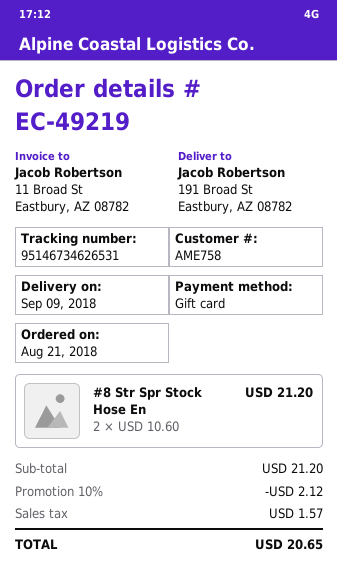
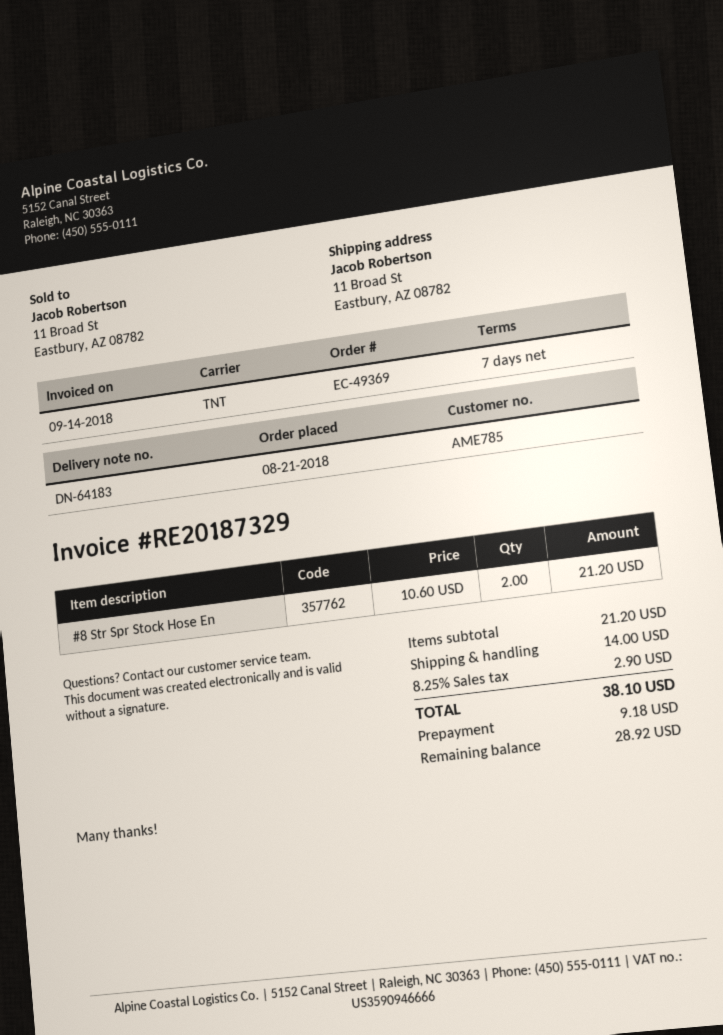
order number: EC-49219 -> EC-49369
customer number: AME758 -> AME785
ship to: 191 Broad St, Eastbury, AZ 08782 -> 11 Broad St, Eastbury, AZ 08782
discount: 10% = 2.12 -> none
shipping: none -> 14.00
tax: 1.57 -> 2.90
total: 20.65 -> 38.10

